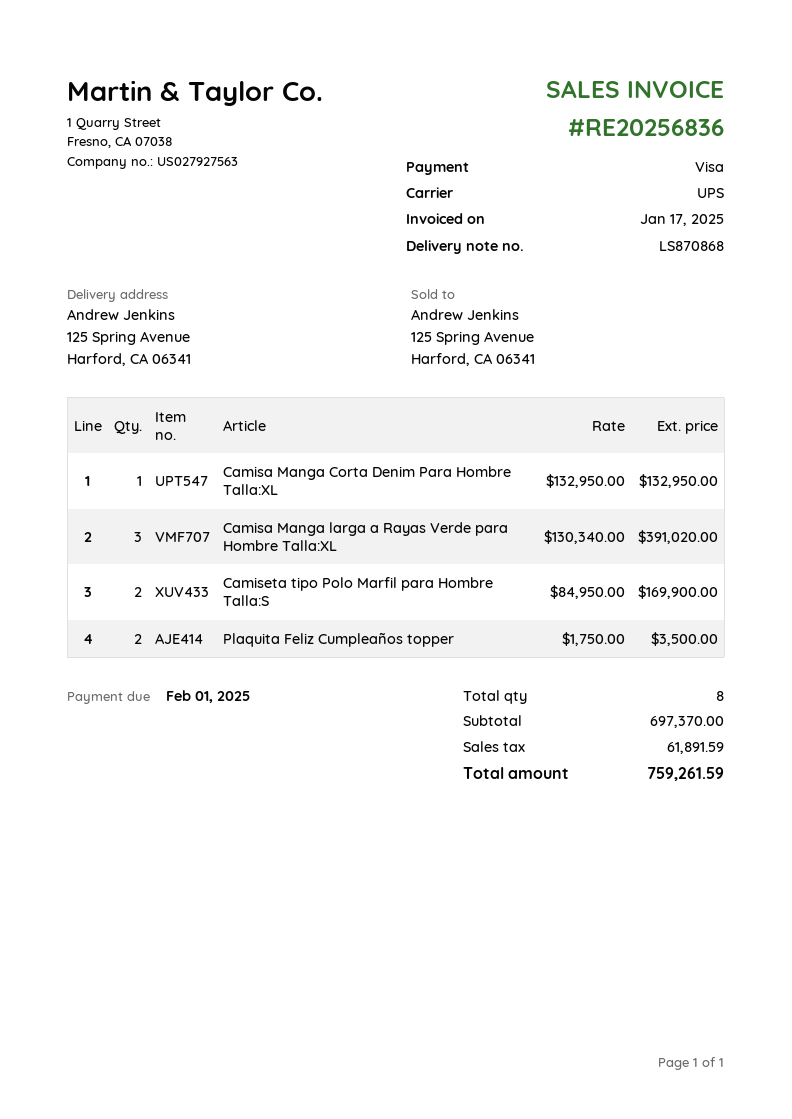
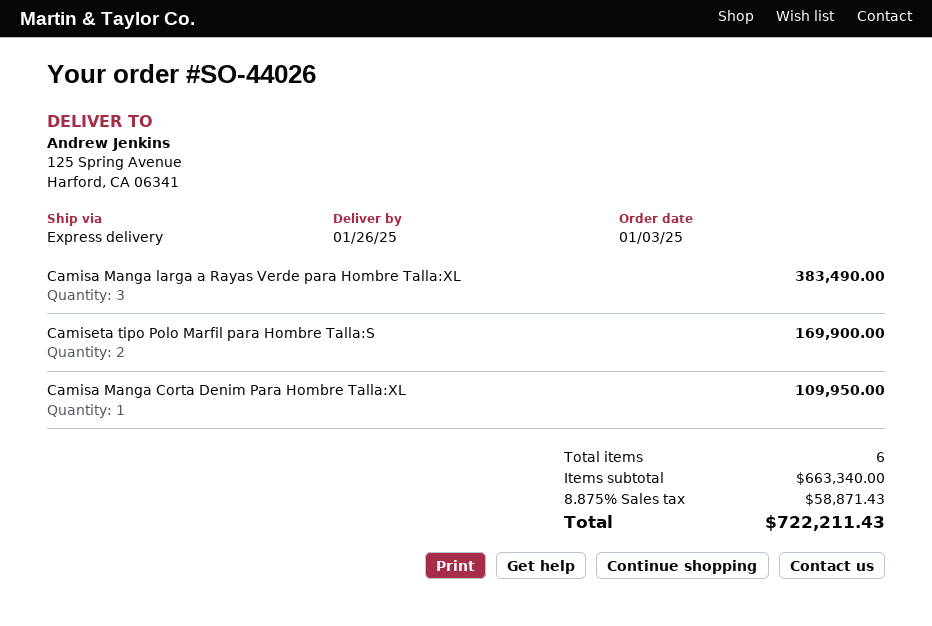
shipping method: UPS -> express
Camisa Manga Corta Denim Para Hombre Talla:XL: 1 for 132950.00 -> 1 for 109950.00
Camisa Manga larga a Rayas Verde para Hombre Talla:XL: 3 for 391020.00 -> 3 for 383490.00
Plaquita Feliz Cumpleaños topper: 2 for 3500.00 -> none
total quantity: 8 -> 6
subtotal: 697370.00 -> 663340.00
tax: 61891.59 -> 58871.43
total: 759261.59 -> 722211.43

